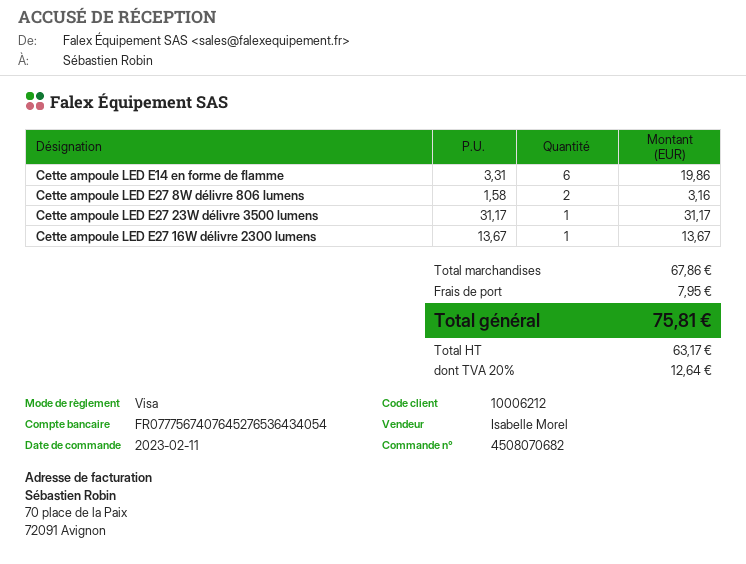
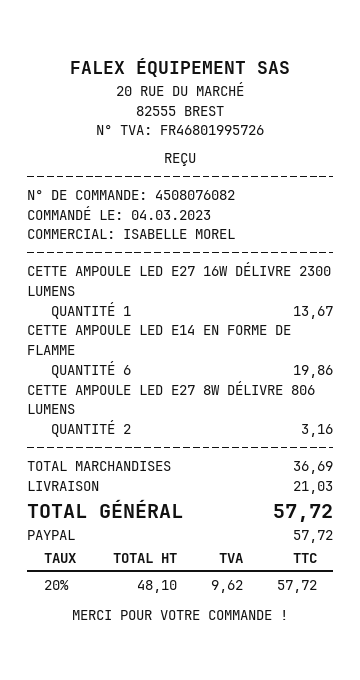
order number: 4508070682 -> 4508076082
order date: 2023-02-11 -> 2023-03-04
payment method: Visa -> PayPal
Cette ampoule LED E27 23W délivre 3500 lumens: 1 for 31.17 -> none
subtotal: 67.86 -> 36.69
shipping: 7.95 -> 21.03
net: 63.17 -> 48.10
tax: 20% = 12.64 -> 20% = 9.62
total: 75.81 -> 57.72

